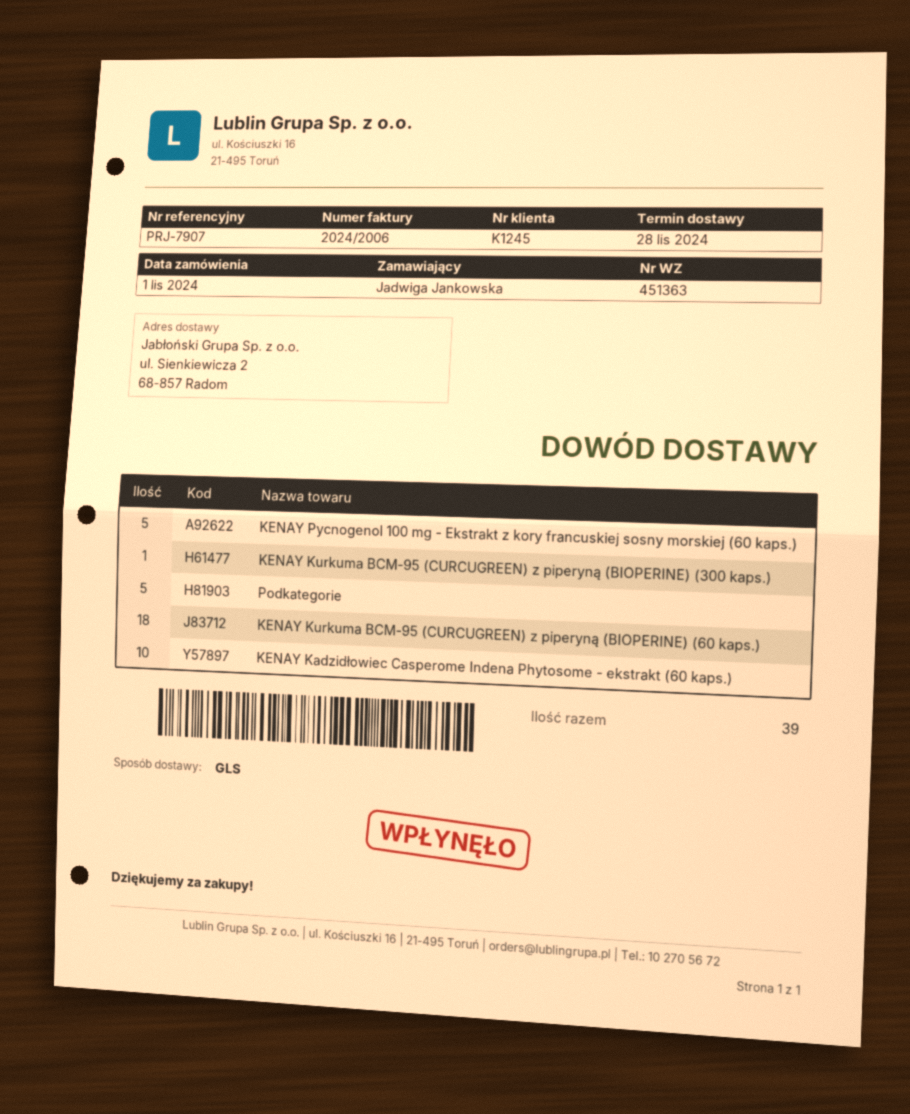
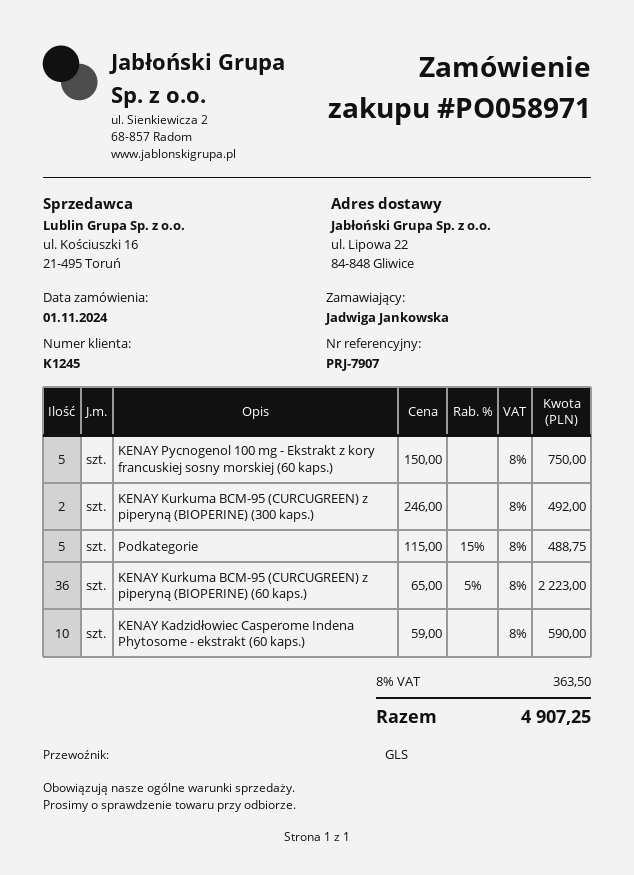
ship to: ul. Sienkiewicza 2, 68-857 Radom -> ul. Lipowa 22, 84-848 Gliwice
KENAY Kurkuma BCM-95 (CURCUGREEN) z piperyną (BIOPERINE) (300 kaps.): 1 -> 2
KENAY Kurkuma BCM-95 (CURCUGREEN) z piperyną (BIOPERINE) (60 kaps.): 18 -> 36

